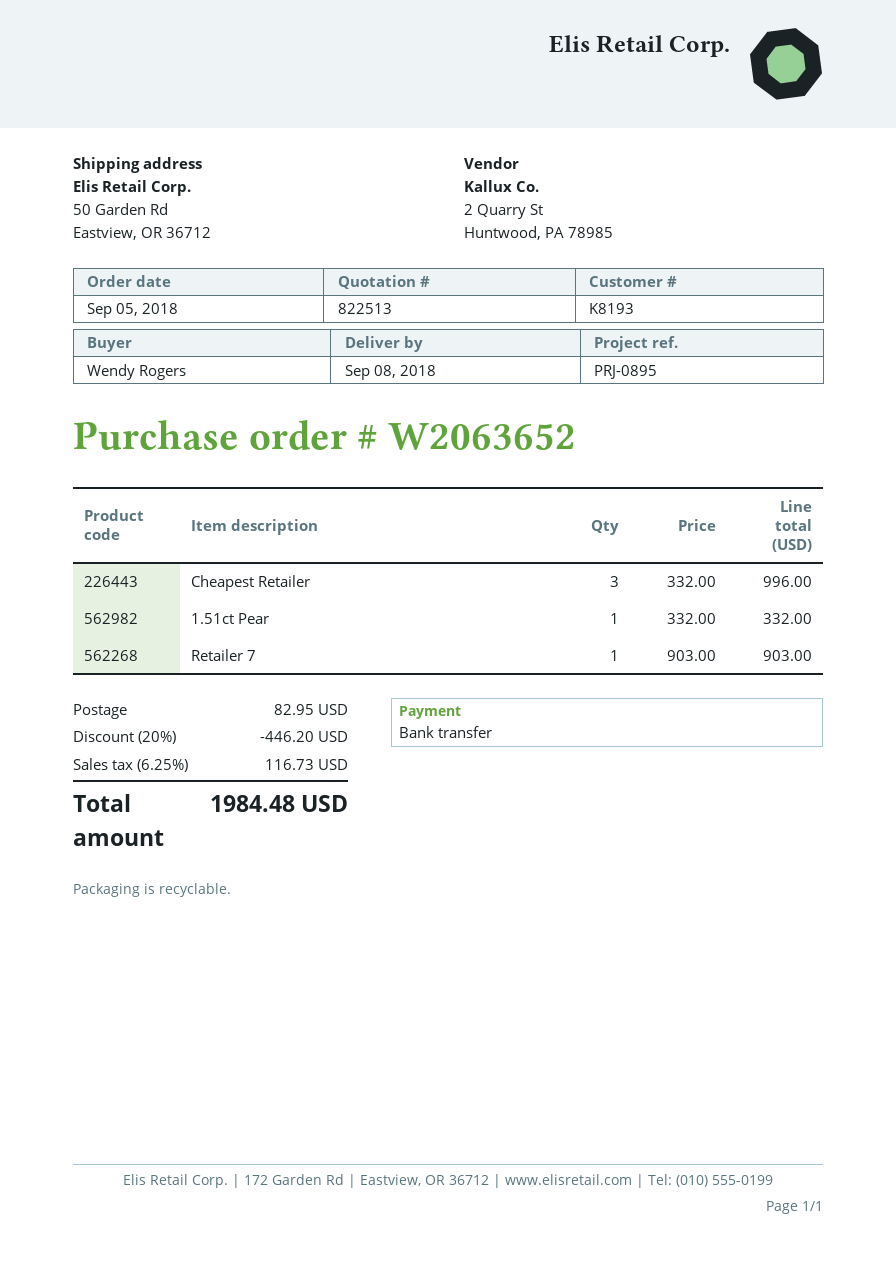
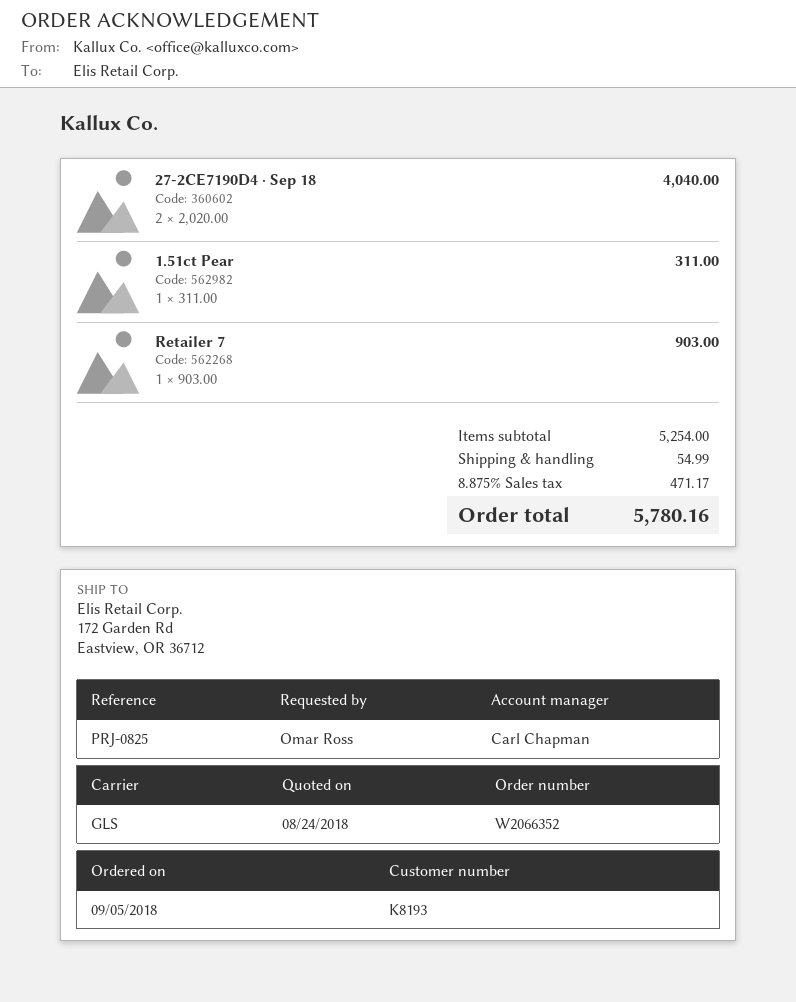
order number: W2063652 -> W2066352
reference: PRJ-0895 -> PRJ-0825
ordered by: Wendy Rogers -> Omar Ross
ship to: 50 Garden Rd, Eastview, OR 36712 -> 172 Garden Rd, Eastview, OR 36712
Cheapest Retailer: 3 x 332.00 = 996.00 -> none
1.51ct Pear: 1 x 332.00 = 332.00 -> 1 x 311.00 = 311.00
27-2CE7190D4 · Sep 18: none -> 2 x 2020.00 = 4040.00
discount: 20% = 446.20 -> none
shipping: 82.95 -> 54.99
tax: 6.25% = 116.73 -> 8.875% = 471.17
total: 1984.48 -> 5780.16

